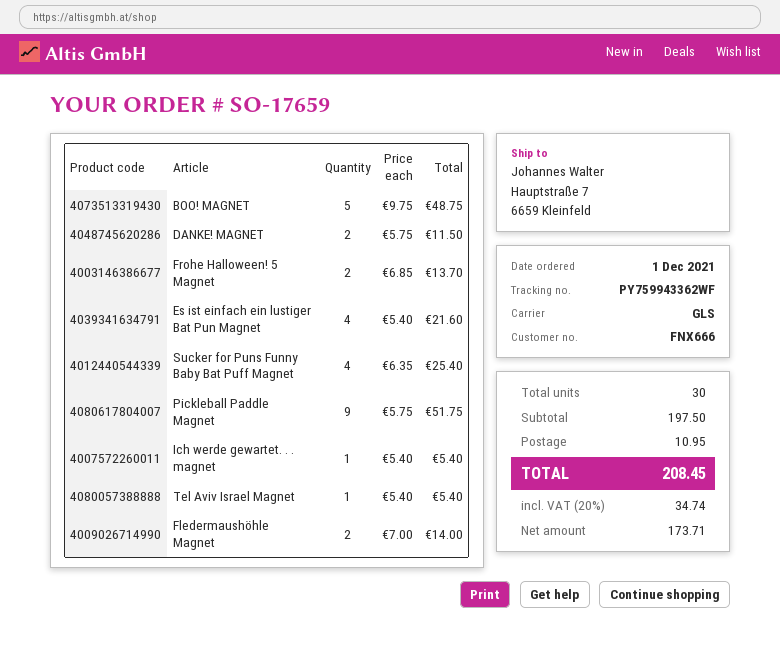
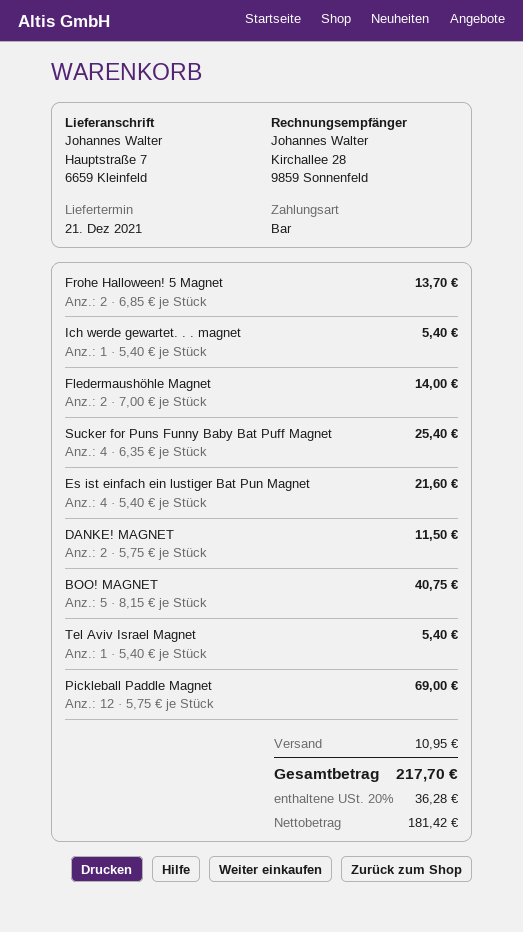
BOO! MAGNET: 5 x 9.75 = 48.75 -> 5 x 8.15 = 40.75
Pickleball Paddle Magnet: 9 x 5.75 = 51.75 -> 12 x 5.75 = 69.00
net: 173.71 -> 181.42
tax: 20% = 34.74 -> 20% = 36.28
total: 208.45 -> 217.70

